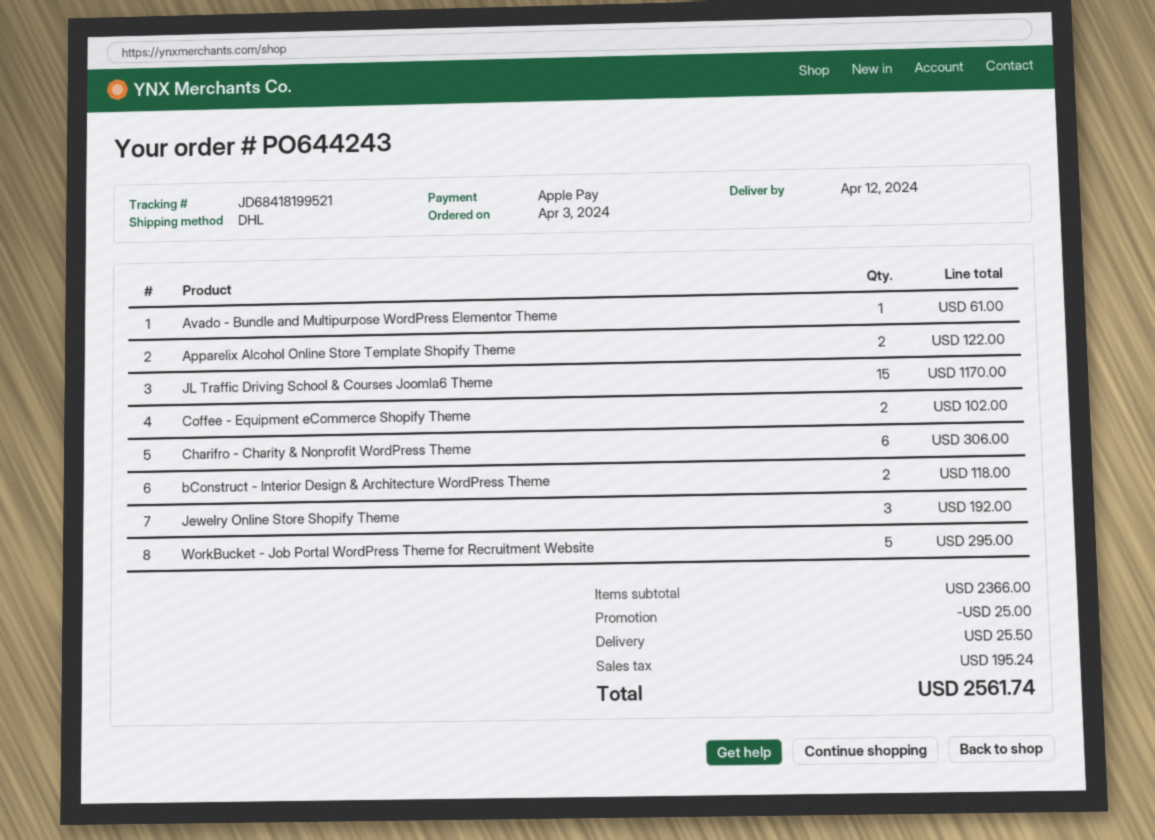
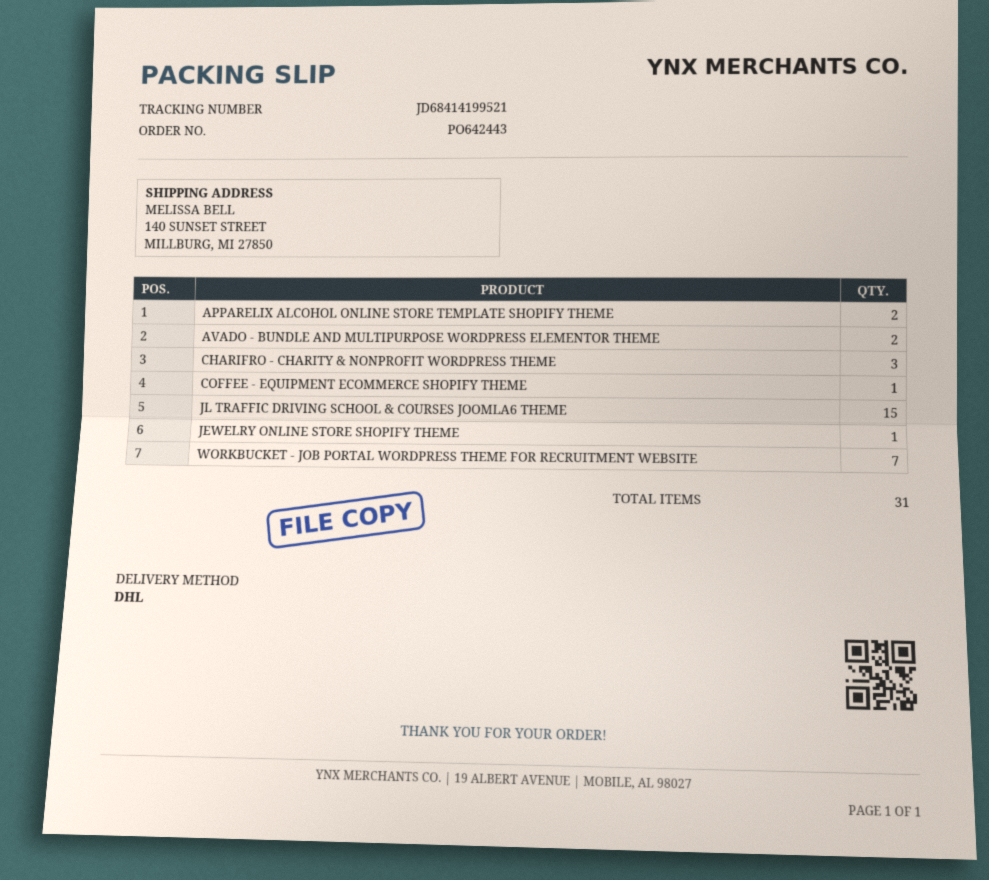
order number: PO644243 -> PO642443
tracking number: JD68418199521 -> JD68414199521
Avado - Bundle and Multipurpose WordPress Elementor Theme: 1 -> 2
Coffee - Equipment eCommerce Shopify Theme: 2 -> 1
Charifro - Charity & Nonprofit WordPress Theme: 6 -> 3
bConstruct - Interior Design & Architecture WordPress Theme: 2 -> none
Jewelry Online Store Shopify Theme: 3 -> 1
WorkBucket - Job Portal WordPress Theme for Recruitment Website: 5 -> 7

